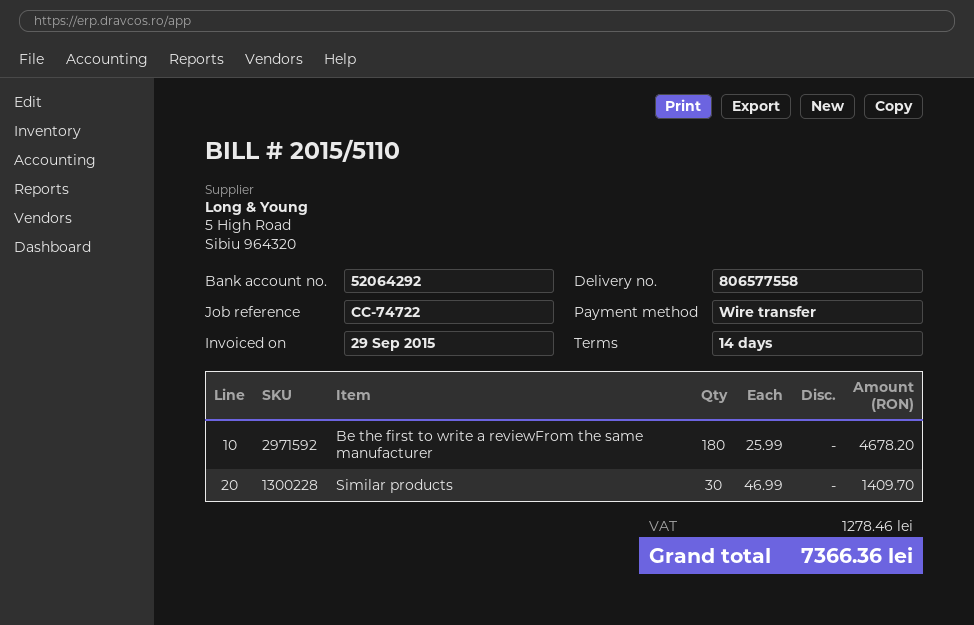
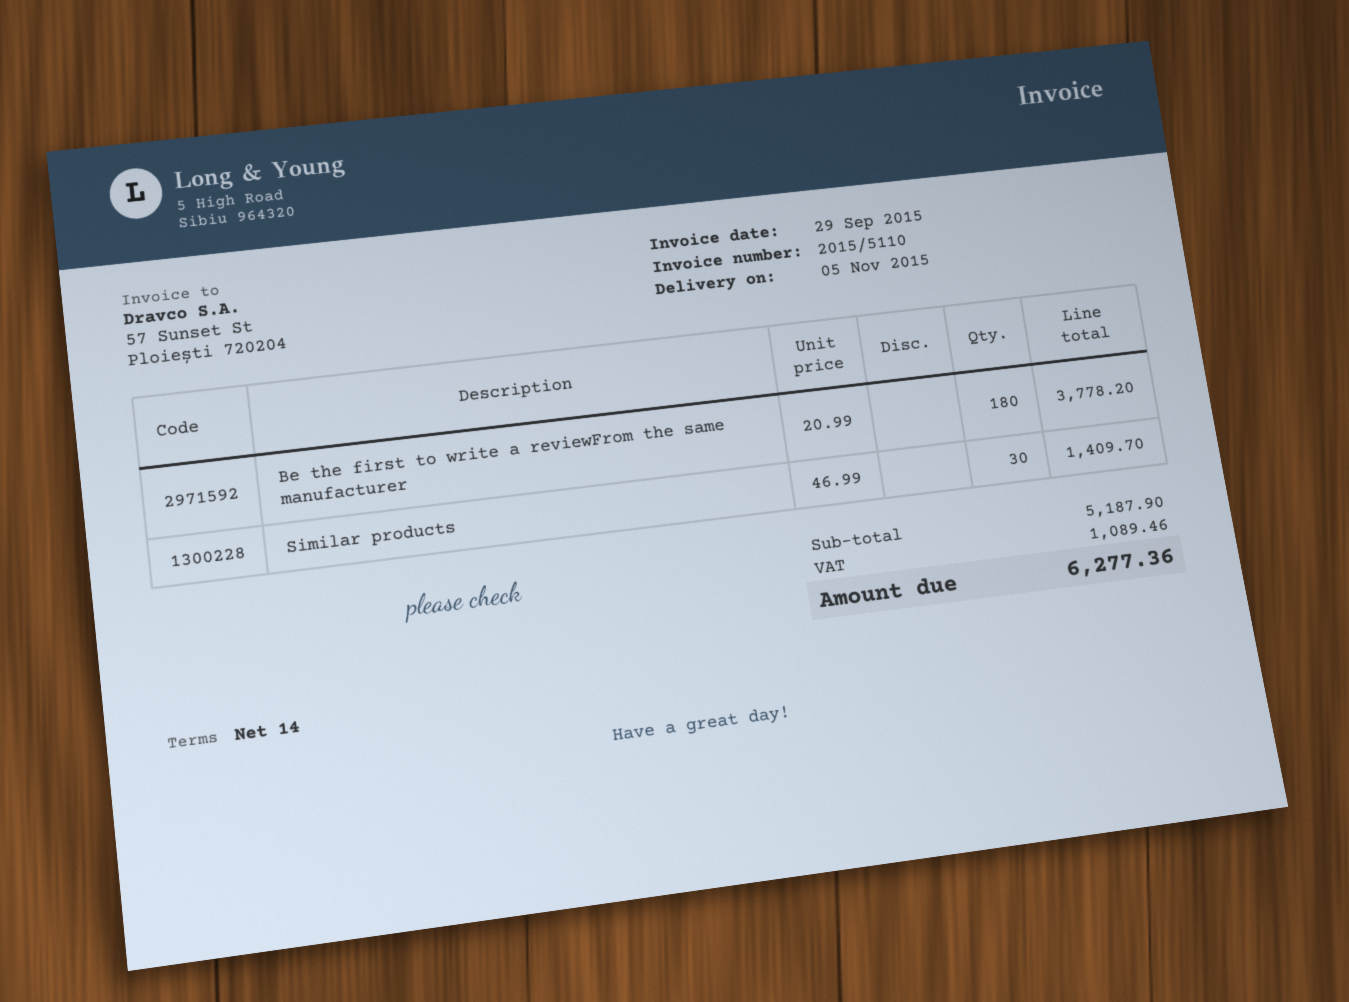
Be the first to write a reviewFrom the same manufacturer: 180 x 25.99 = 4678.20 -> 180 x 20.99 = 3778.20
tax: 1278.46 -> 1089.46
total: 7366.36 -> 6277.36

